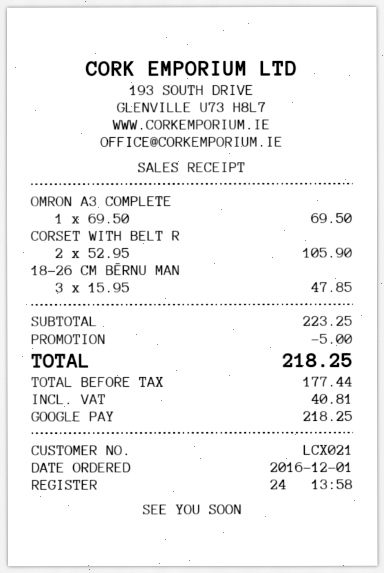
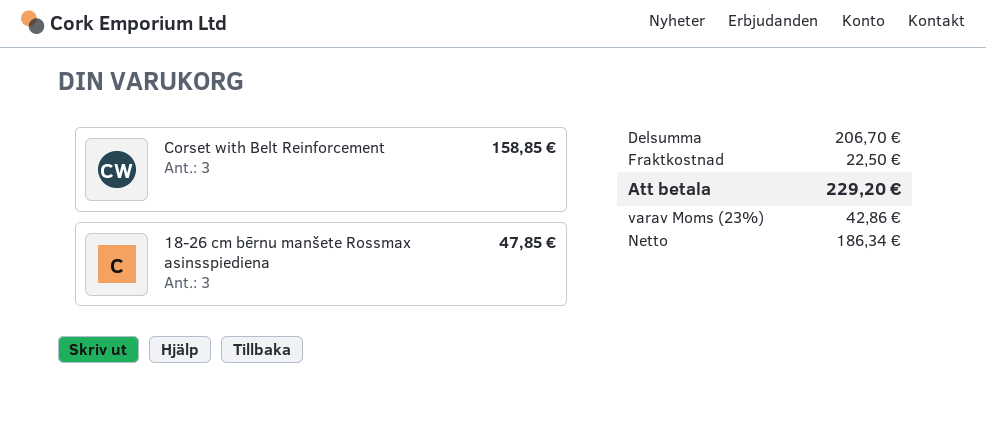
OMRON A3 COMPLETE: 1 for 69.50 -> none
CORSET WITH BELT R: 2 for 105.90 -> 3 for 158.85
subtotal: 223.25 -> 206.70
discount: 5.00 -> none
shipping: none -> 22.50
net: 177.44 -> 186.34
tax: 40.81 -> 42.86
total: 218.25 -> 229.20

